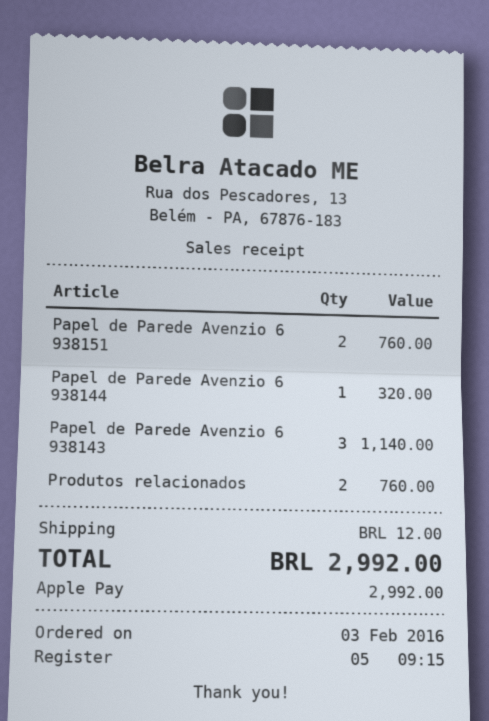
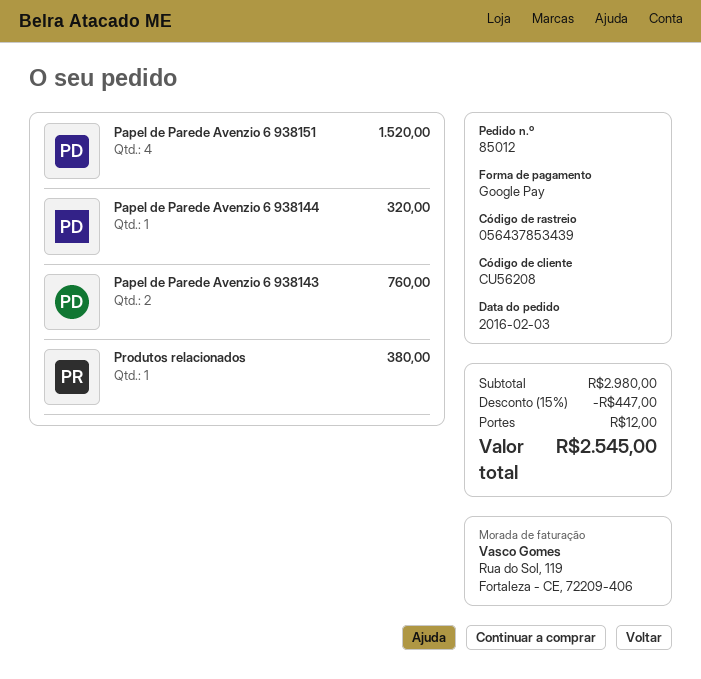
payment method: Apple Pay -> Google Pay
Papel de Parede Avenzio 6 938151: 2 for 760.00 -> 4 for 1520.00
Papel de Parede Avenzio 6 938143: 3 for 1140.00 -> 2 for 760.00
Produtos relacionados: 2 for 760.00 -> 1 for 380.00
discount: none -> 15% = 447.00
total: 2992.00 -> 2545.00

